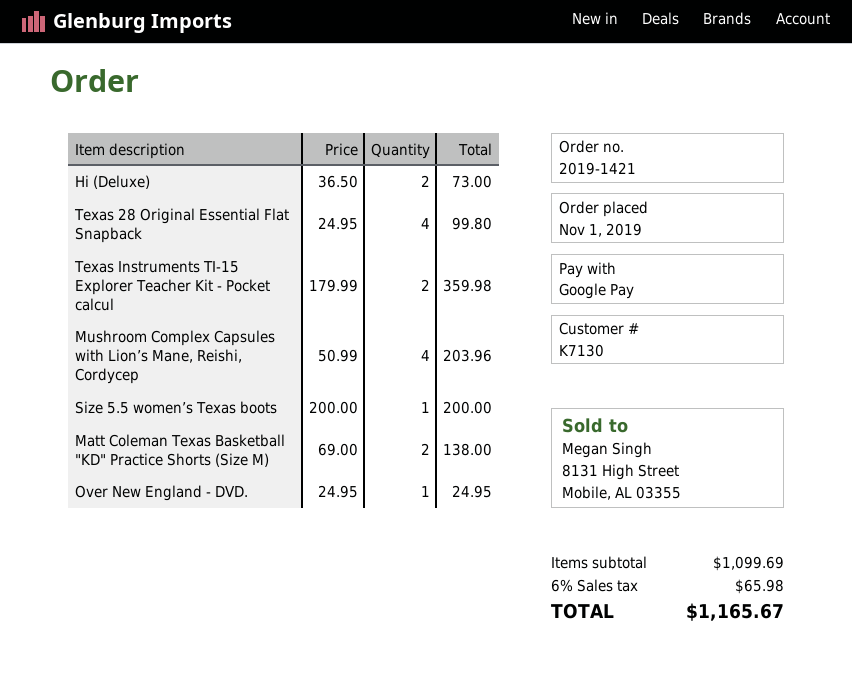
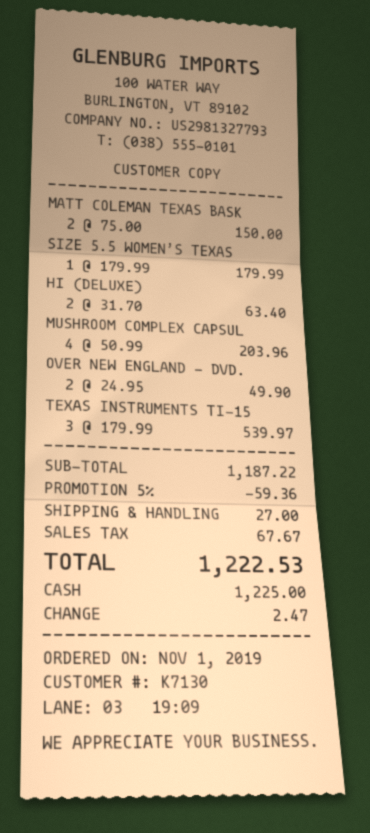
payment method: Google Pay -> cash
Hi (Deluxe): 2 x 36.50 = 73.00 -> 2 x 31.70 = 63.40
Texas 28 Original Essential Flat Snapback: 4 x 24.95 = 99.80 -> none
Texas Instruments TI-15 Explorer Teacher Kit - Pocket calcul: 2 x 179.99 = 359.98 -> 3 x 179.99 = 539.97
Size 5.5 women’s Texas boots: 1 x 200.00 = 200.00 -> 1 x 179.99 = 179.99
Matt Coleman Texas Basketball "KD" Practice Shorts (Size M): 2 x 69.00 = 138.00 -> 2 x 75.00 = 150.00
Over New England - DVD.: 1 x 24.95 = 24.95 -> 2 x 24.95 = 49.90
subtotal: 1099.69 -> 1187.22
discount: none -> 5% = 59.36
shipping: none -> 27.00
tax: 65.98 -> 67.67
total: 1165.67 -> 1222.53

